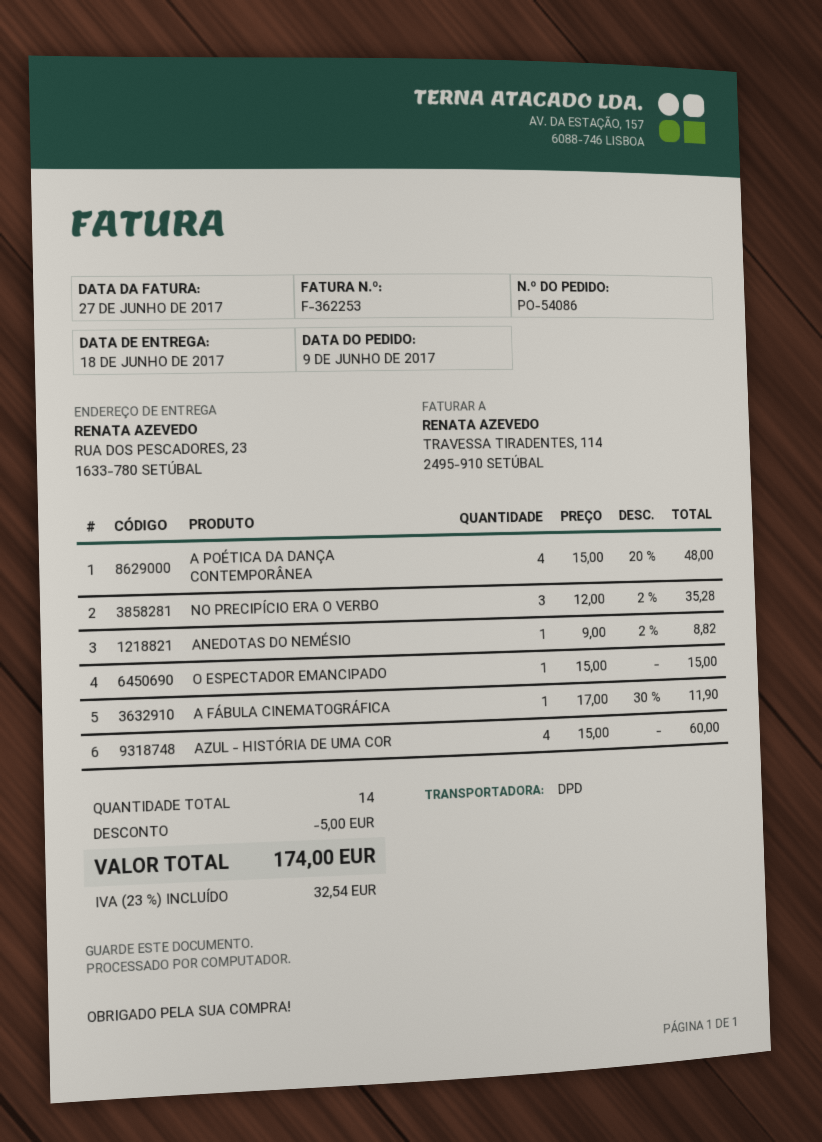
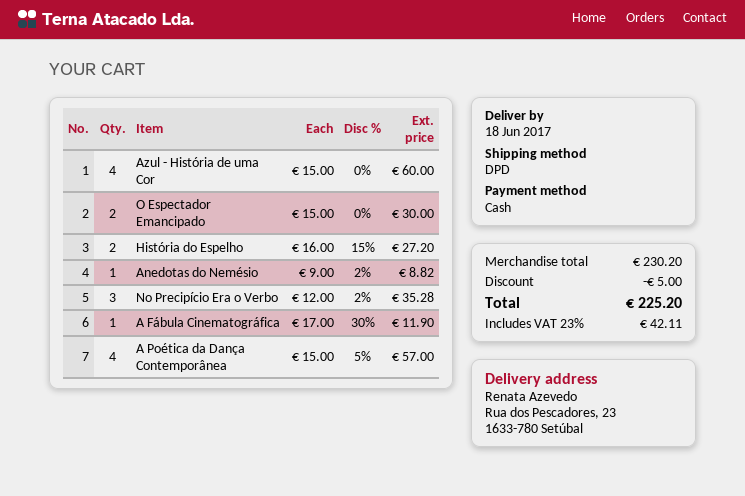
A POÉTICA DA DANÇA CONTEMPORÂNEA: 4 x 15.00 - 20% = 48.00 -> 4 x 15.00 - 5% = 57.00
O ESPECTADOR EMANCIPADO: 1 x 15.00 = 15.00 -> 2 x 15.00 = 30.00
História do Espelho: none -> 2 x 16.00 - 15% = 27.20
tax: 23% = 32.54 -> 23% = 42.11
total: 174.00 -> 225.20

